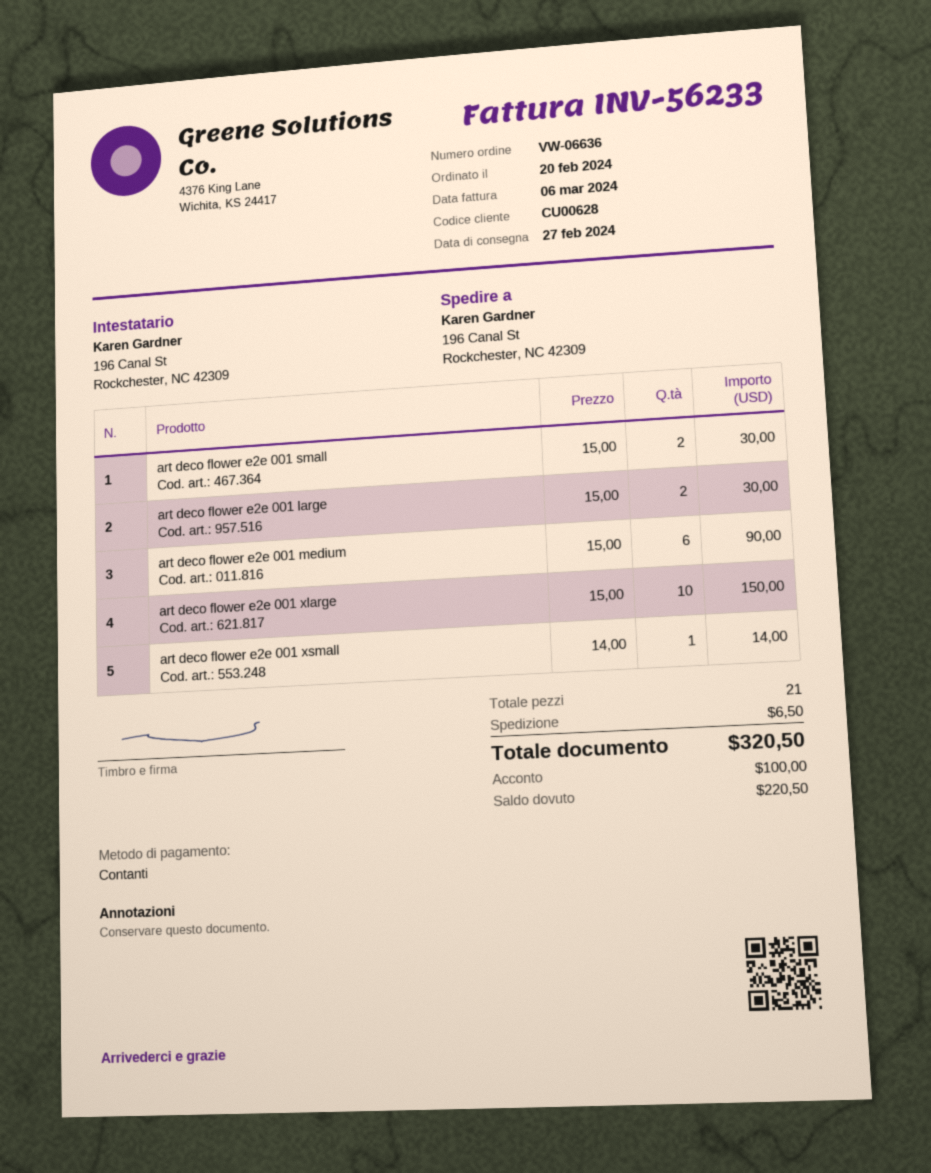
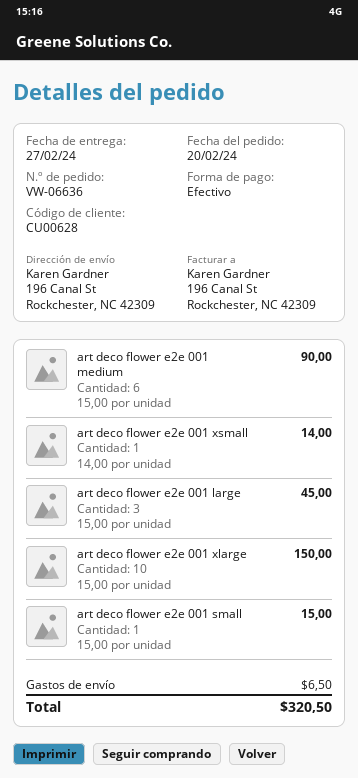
art deco flower e2e 001 small: 2 x 15.00 = 30.00 -> 1 x 15.00 = 15.00
art deco flower e2e 001 large: 2 x 15.00 = 30.00 -> 3 x 15.00 = 45.00

